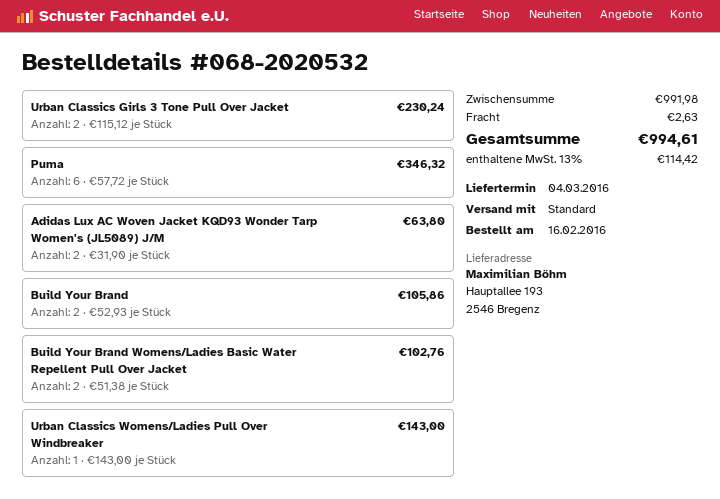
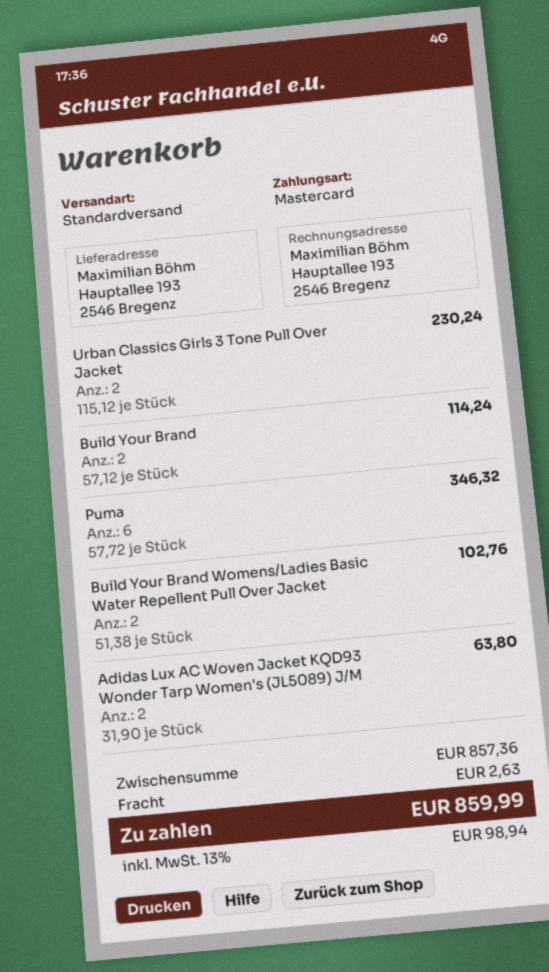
Build Your Brand: 2 x 52.93 = 105.86 -> 2 x 57.12 = 114.24
Urban Classics Womens/Ladies Pull Over Windbreaker: 1 x 143.00 = 143.00 -> none
subtotal: 991.98 -> 857.36
tax: 13% = 114.42 -> 13% = 98.94
total: 994.61 -> 859.99

